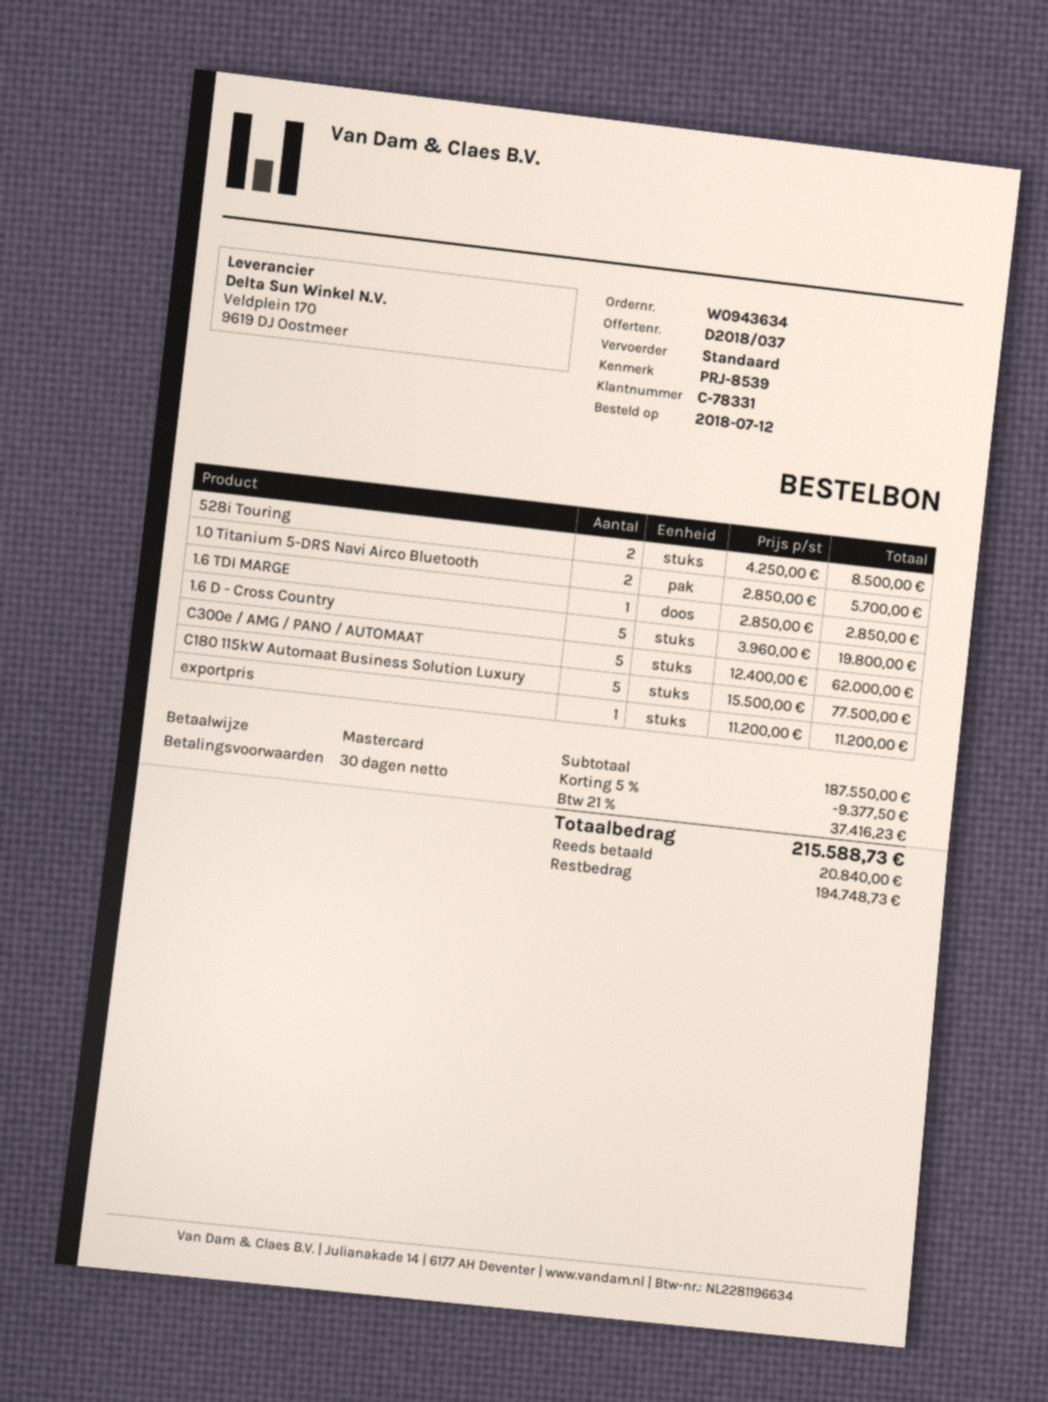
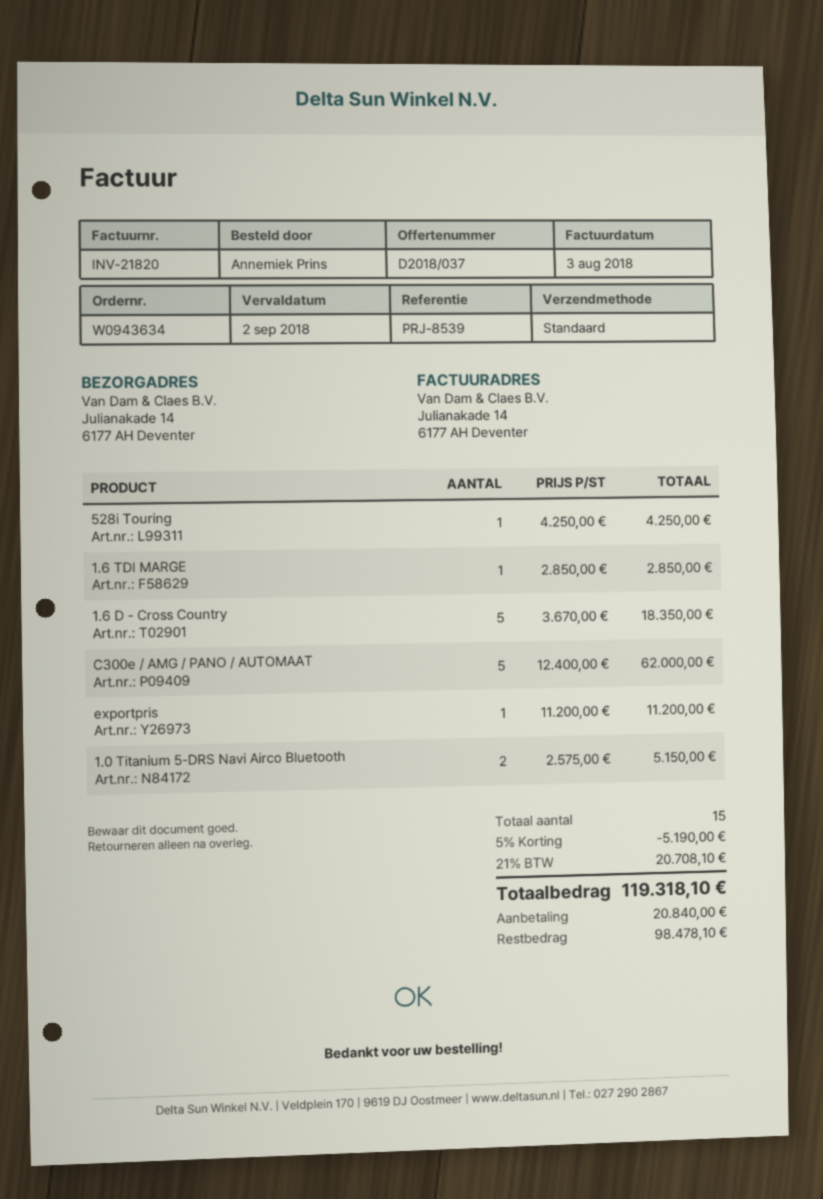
528i Touring: 2 x 4250.00 = 8500.00 -> 1 x 4250.00 = 4250.00
1.0 Titanium 5-DRS Navi Airco Bluetooth: 2 x 2850.00 = 5700.00 -> 2 x 2575.00 = 5150.00
1.6 D - Cross Country: 5 x 3960.00 = 19800.00 -> 5 x 3670.00 = 18350.00
C180 115kW Automaat Business Solution Luxury: 5 x 15500.00 = 77500.00 -> none
discount: 5% = 9377.50 -> 5% = 5190.00
tax: 21% = 37416.23 -> 21% = 20708.10
total: 215588.73 -> 119318.10
balance: 194748.73 -> 98478.10

